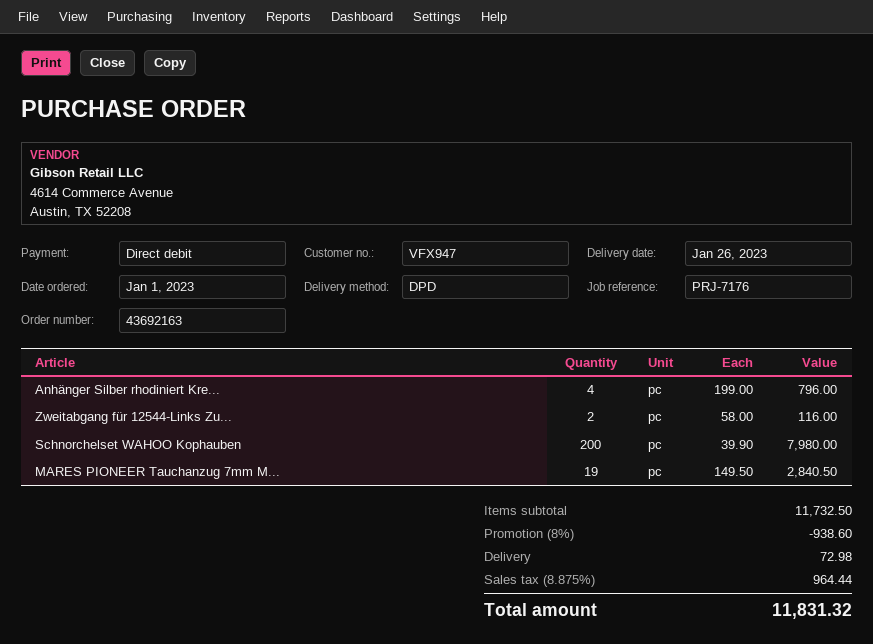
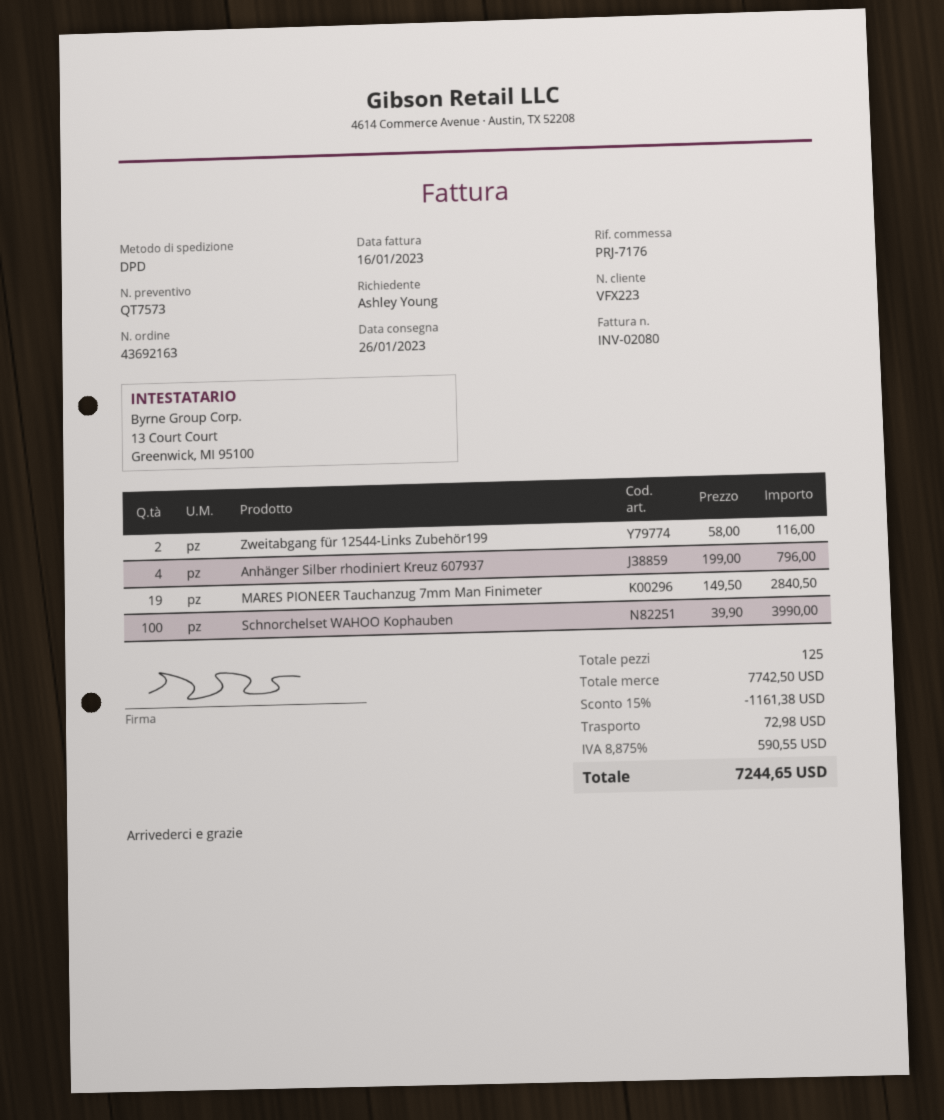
customer number: VFX947 -> VFX223
Schnorchelset WAHOO Kophauben: 200 x 39.90 = 7980.00 -> 100 x 39.90 = 3990.00
subtotal: 11732.50 -> 7742.50
discount: 8% = 938.60 -> 15% = 1161.38
tax: 8.875% = 964.44 -> 8.875% = 590.55
total: 11831.32 -> 7244.65

